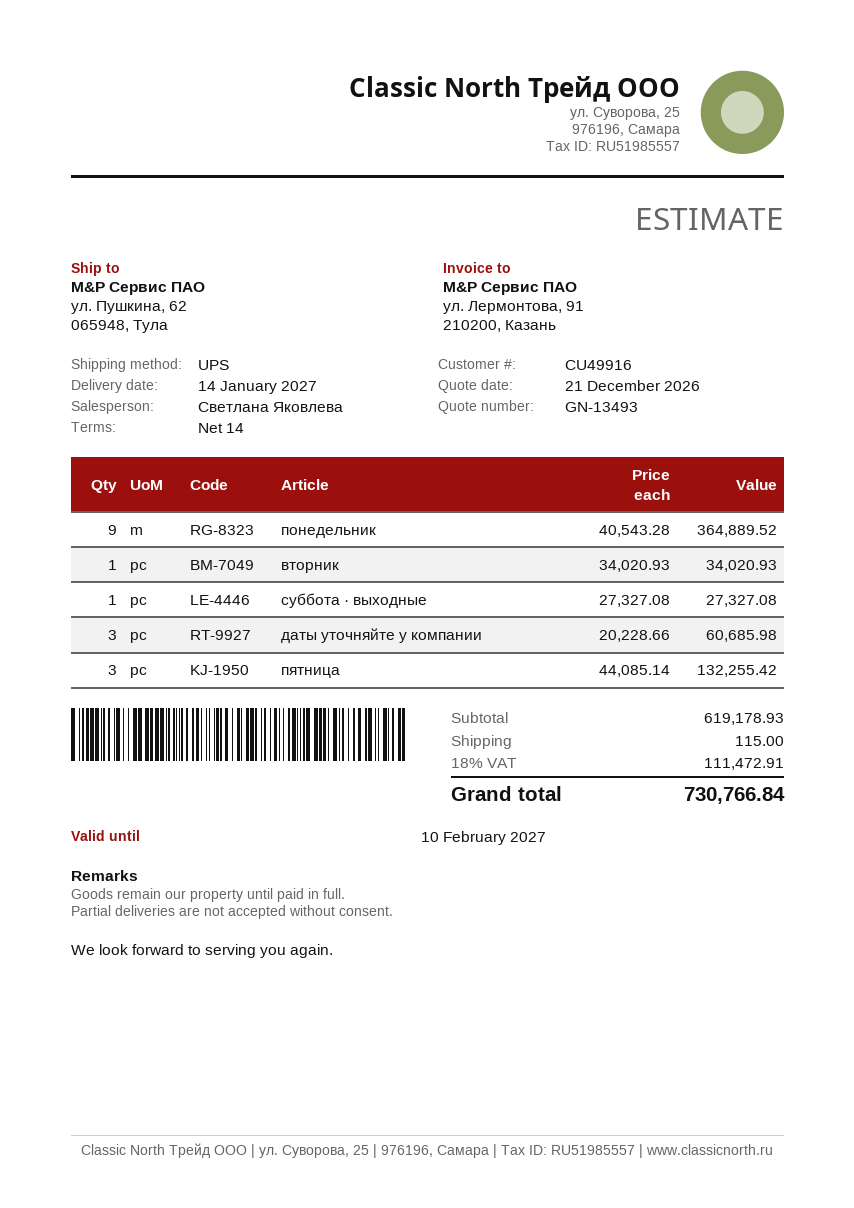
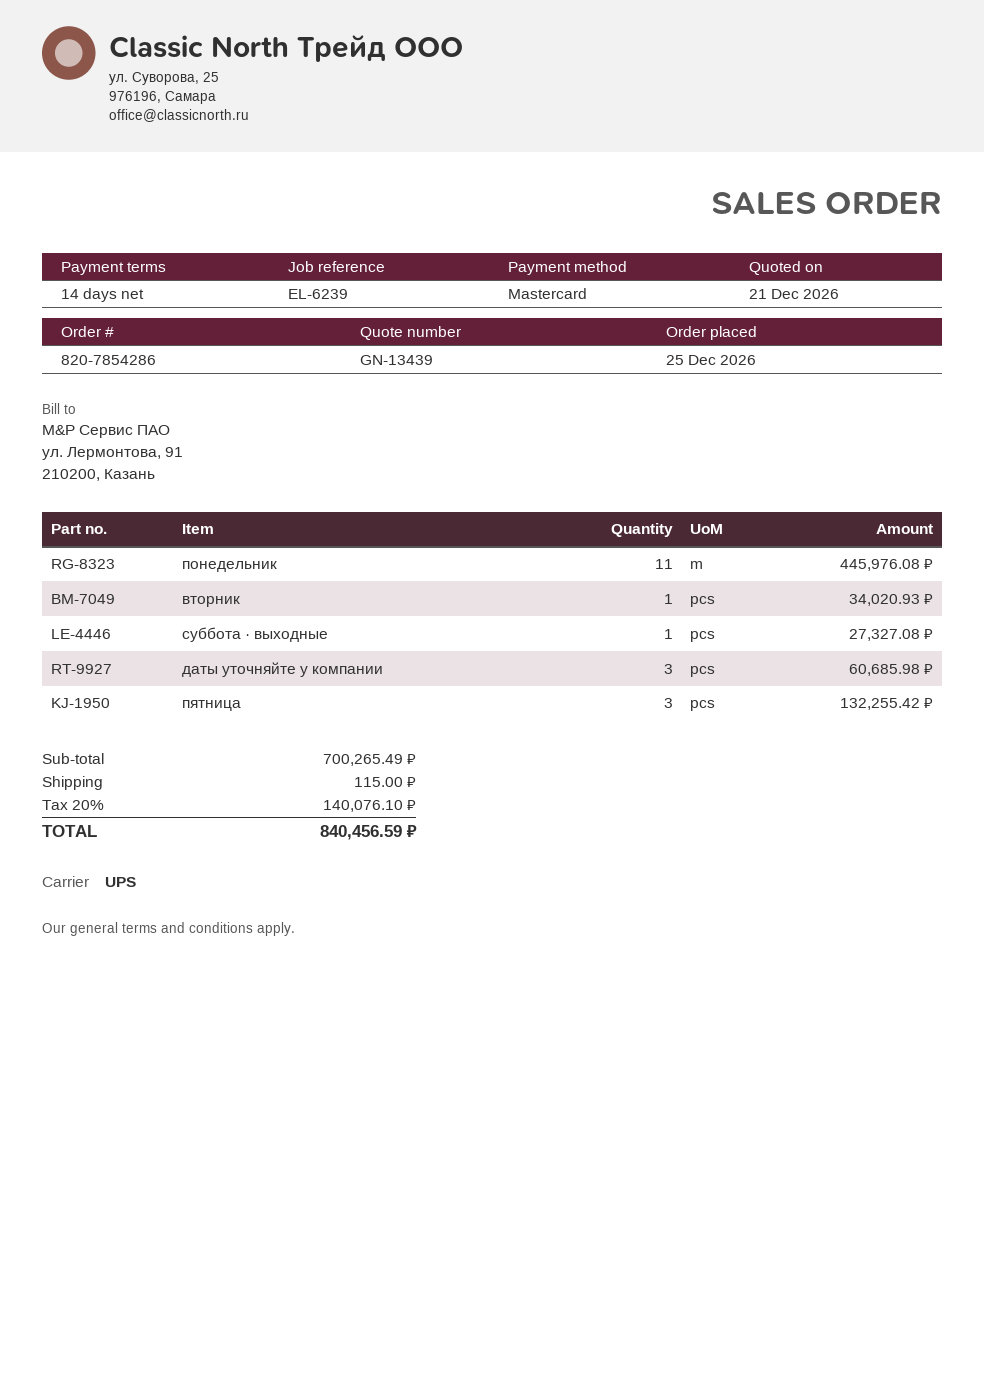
quote number: GN-13493 -> GN-13439
понедельник: 9 for 364889.52 -> 11 for 445976.08
subtotal: 619178.93 -> 700265.49
tax: 18% = 111472.91 -> 20% = 140076.10
total: 730766.84 -> 840456.59

